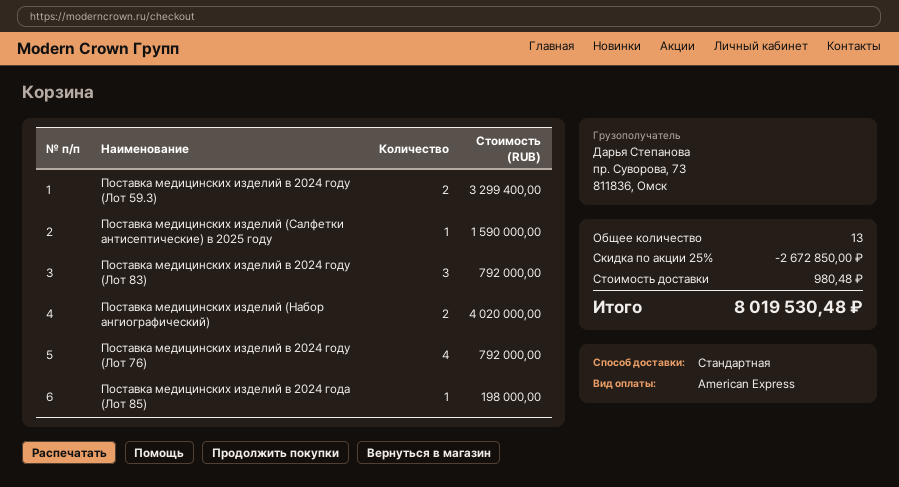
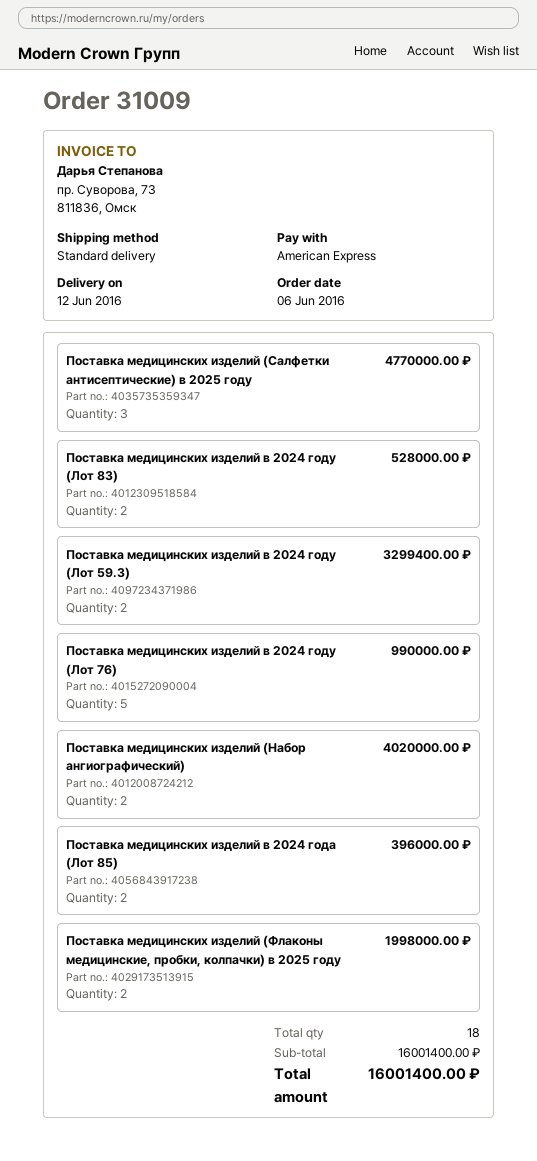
Поставка медицинских изделий (Салфетки антисептические) в 2025 году: 1 for 1590000.00 -> 3 for 4770000.00
Поставка медицинских изделий в 2024 году (Лот 83): 3 for 792000.00 -> 2 for 528000.00
Поставка медицинских изделий в 2024 году (Лот 76): 4 for 792000.00 -> 5 for 990000.00
Поставка медицинских изделий в 2024 года (Лот 85): 1 for 198000.00 -> 2 for 396000.00
Поставка медицинских изделий (Флаконы медицинские, пробки, колпачки) в 2025 году: none -> 2 for 1998000.00
total quantity: 13 -> 18
discount: 25% = 2672850.00 -> none
shipping: 980.48 -> none
total: 8019530.48 -> 16001400.00

